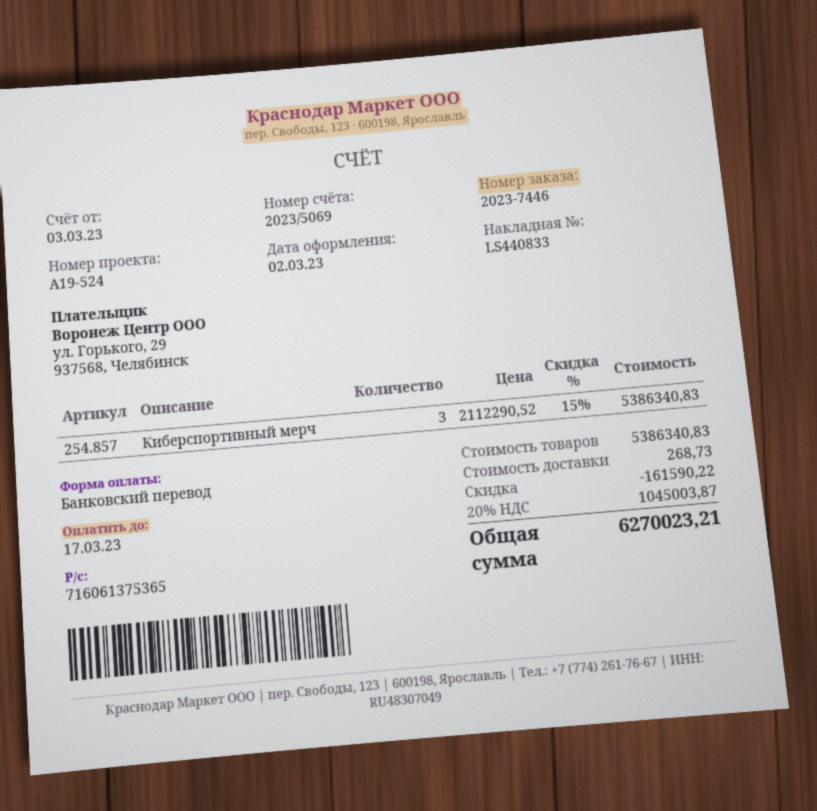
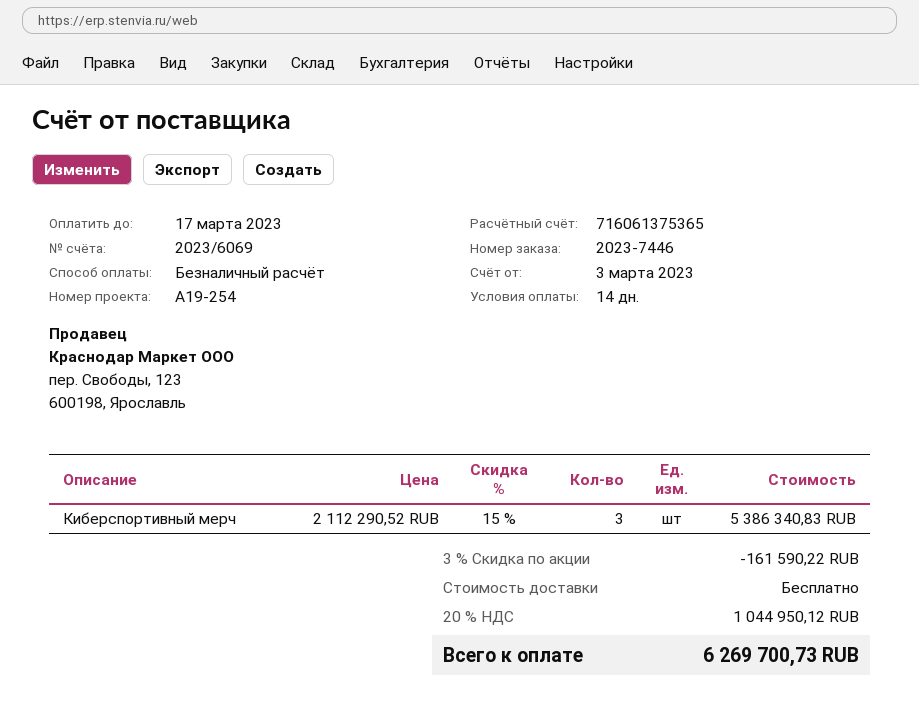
invoice number: 2023/5069 -> 2023/6069
reference: A19-524 -> A19-254
shipping: 268.73 -> 0.00
tax: 20% = 1045003.87 -> 20% = 1044950.12
total: 6270023.21 -> 6269700.73

